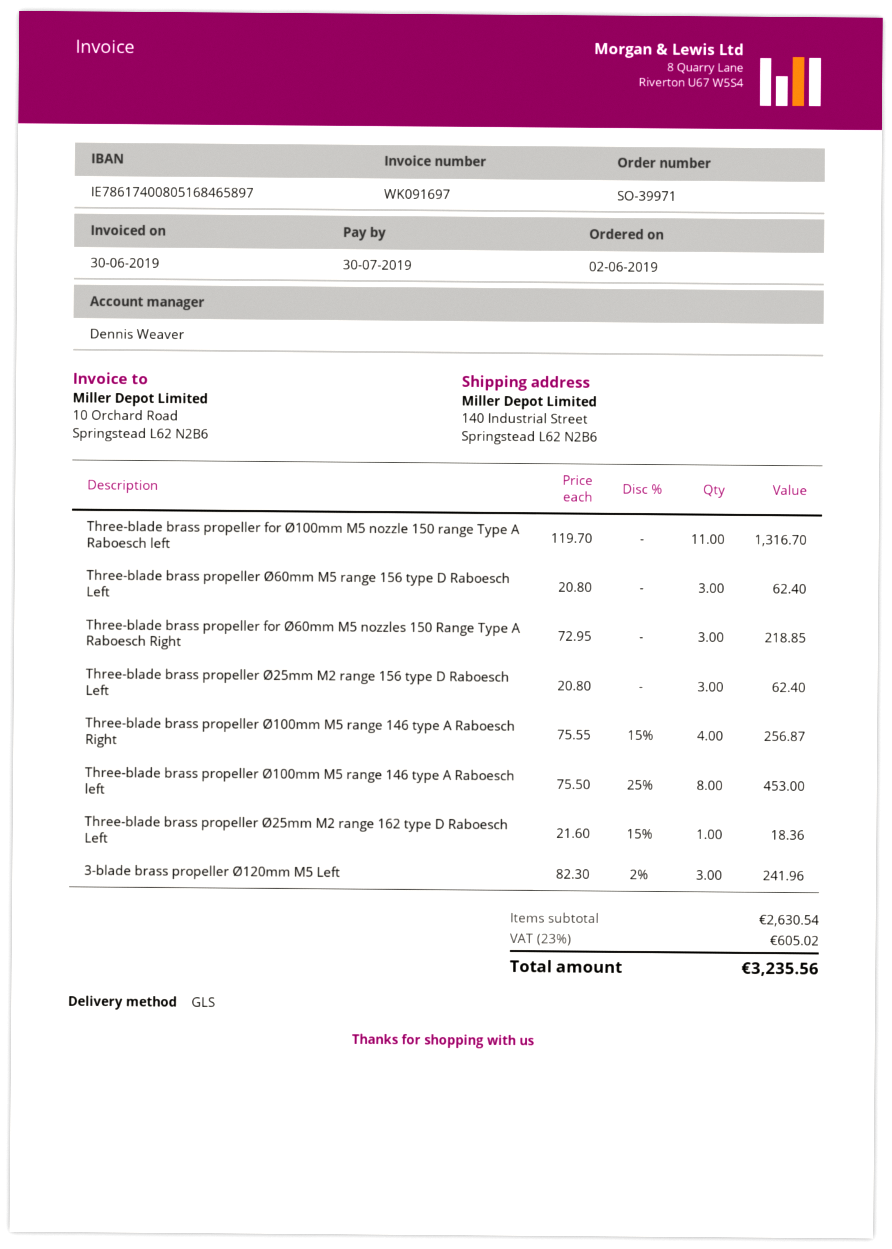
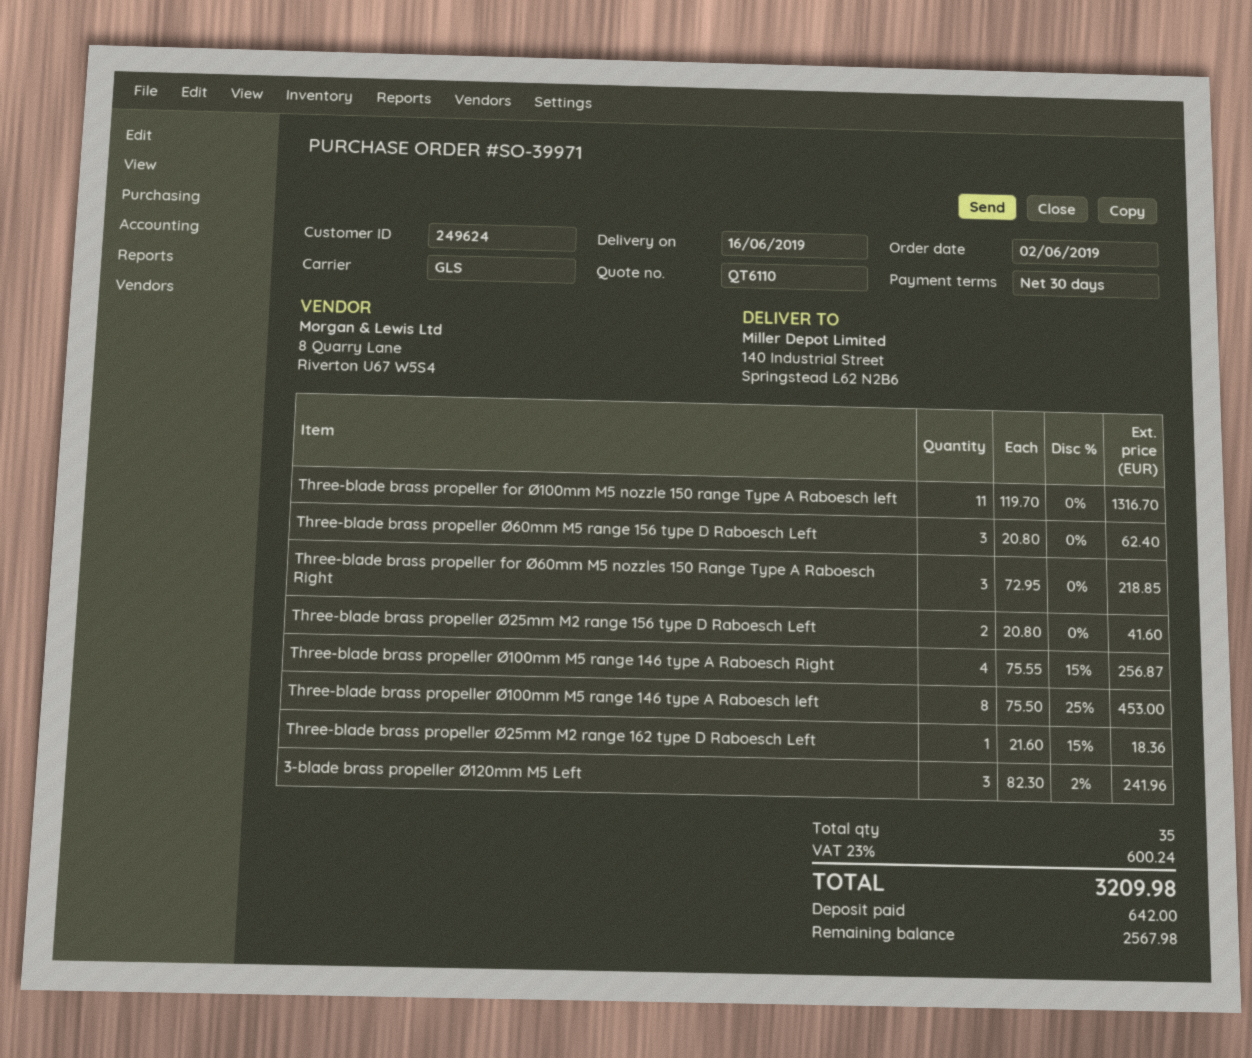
Three-blade brass propeller Ø25mm M2 range 156 type D Raboesch Left: 3 x 20.80 = 62.40 -> 2 x 20.80 = 41.60
tax: 23% = 605.02 -> 23% = 600.24
total: 3235.56 -> 3209.98

